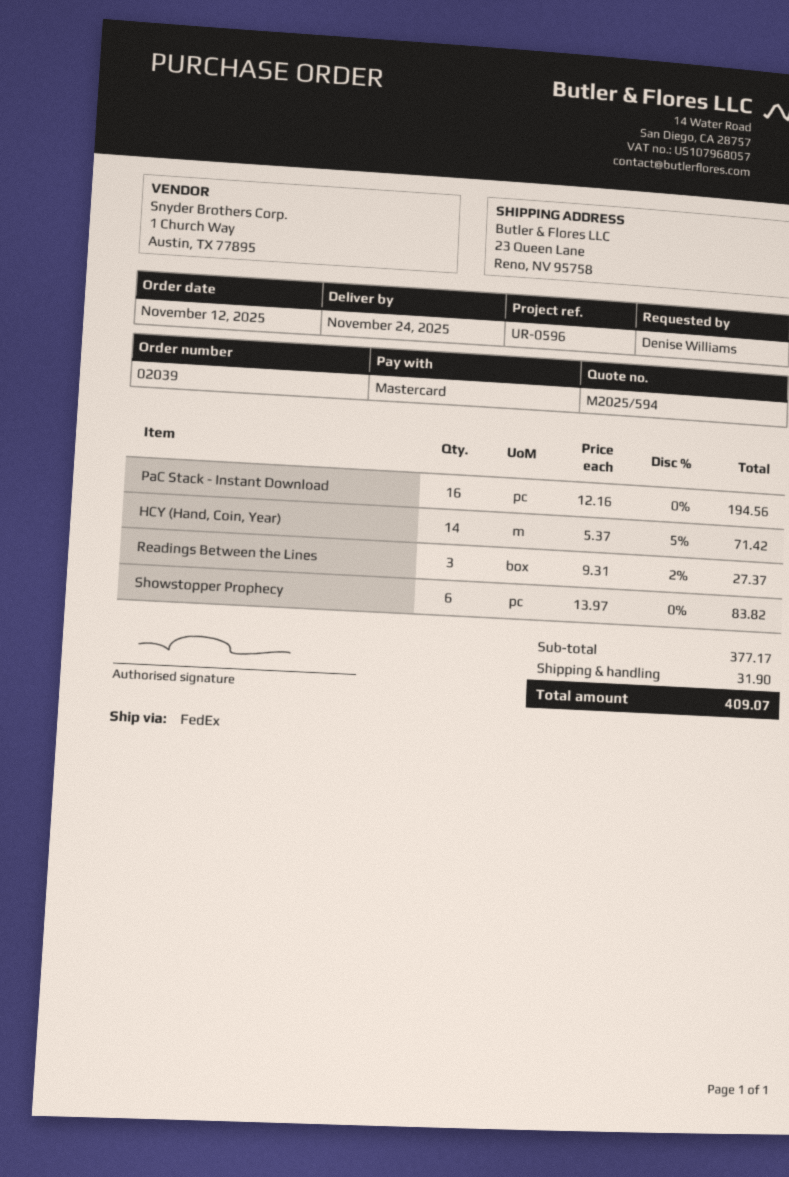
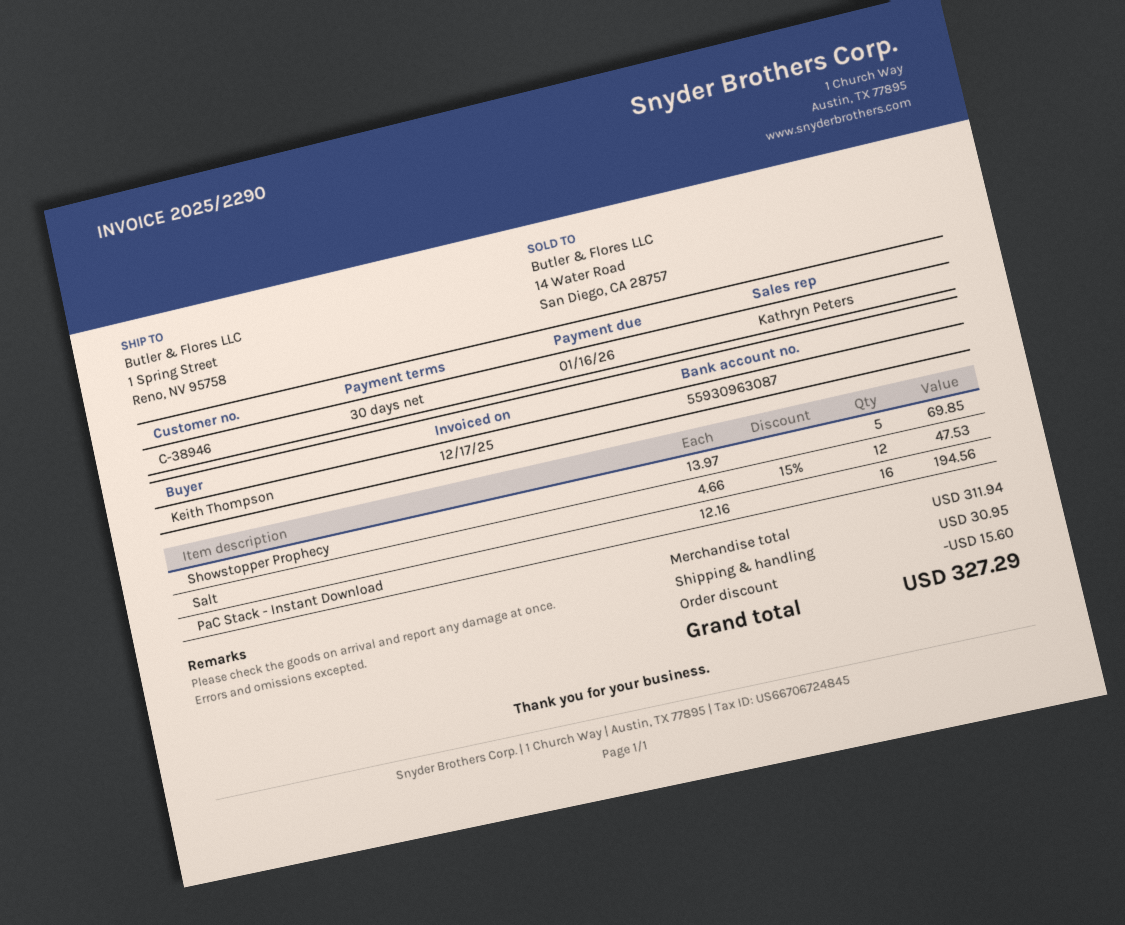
ordered by: Denise Williams -> Keith Thompson
ship to: 23 Queen Lane, Reno, NV 95758 -> 1 Spring Street, Reno, NV 95758
HCY (Hand, Coin, Year): 14 x 5.37 - 5% = 71.42 -> none
Readings Between the Lines: 3 x 9.31 - 2% = 27.37 -> none
Showstopper Prophecy: 6 x 13.97 = 83.82 -> 5 x 13.97 = 69.85
Salt: none -> 12 x 4.66 - 15% = 47.53
subtotal: 377.17 -> 311.94
discount: none -> 15.60
shipping: 31.90 -> 30.95
total: 409.07 -> 327.29

